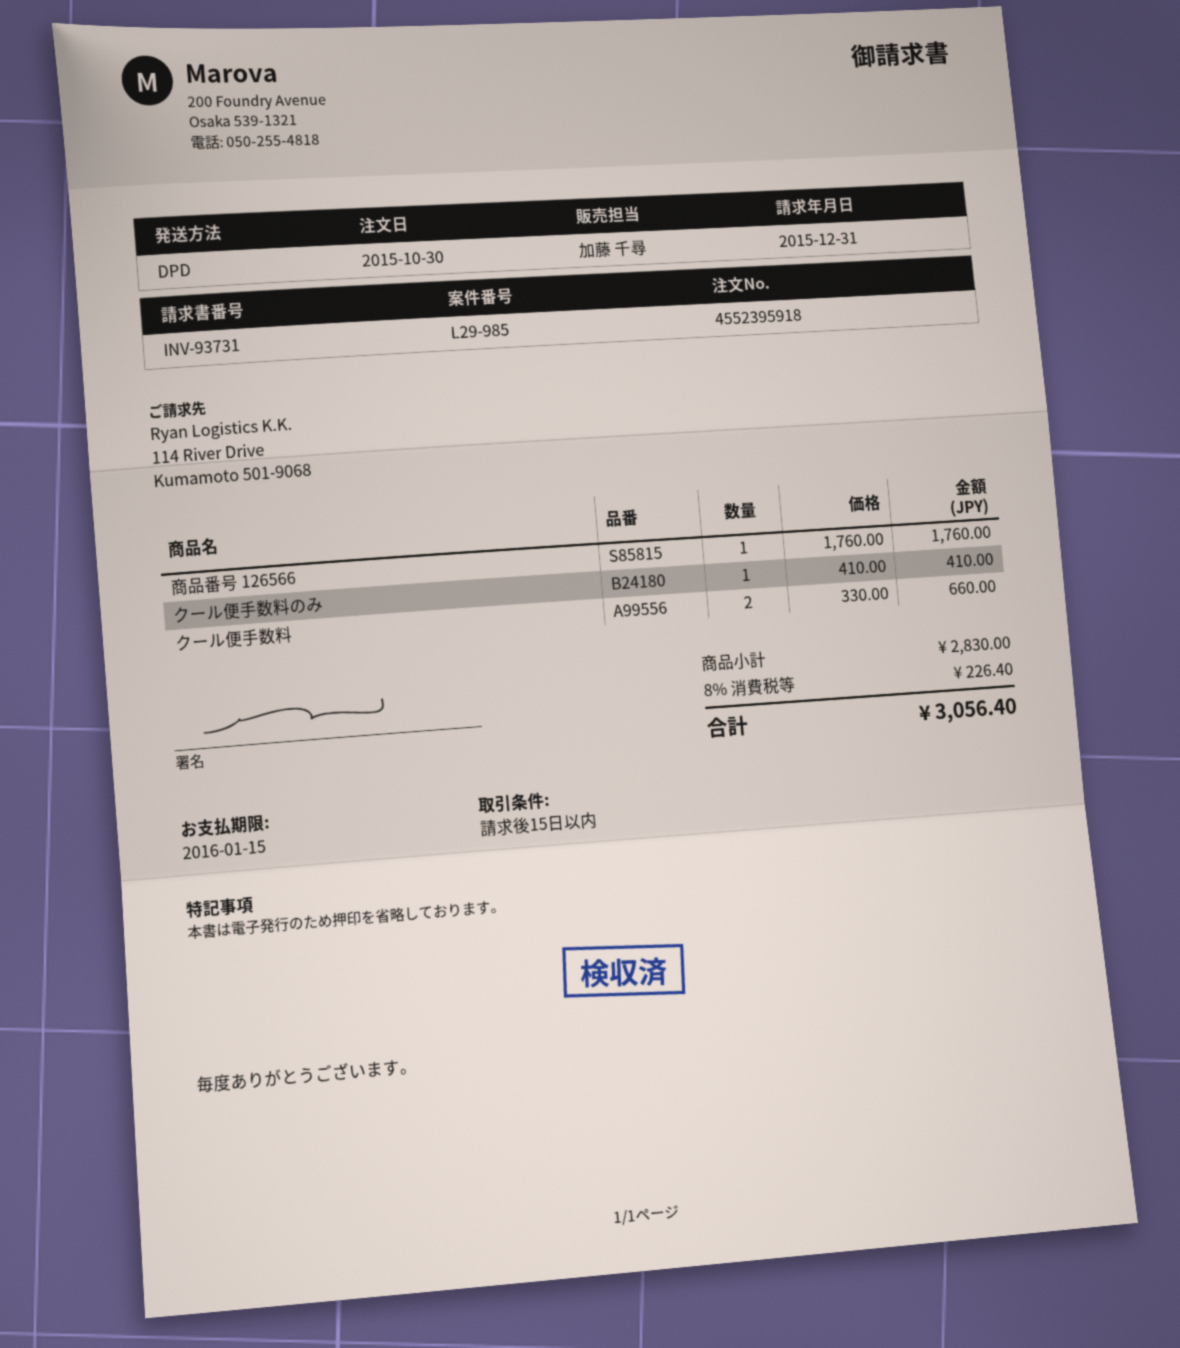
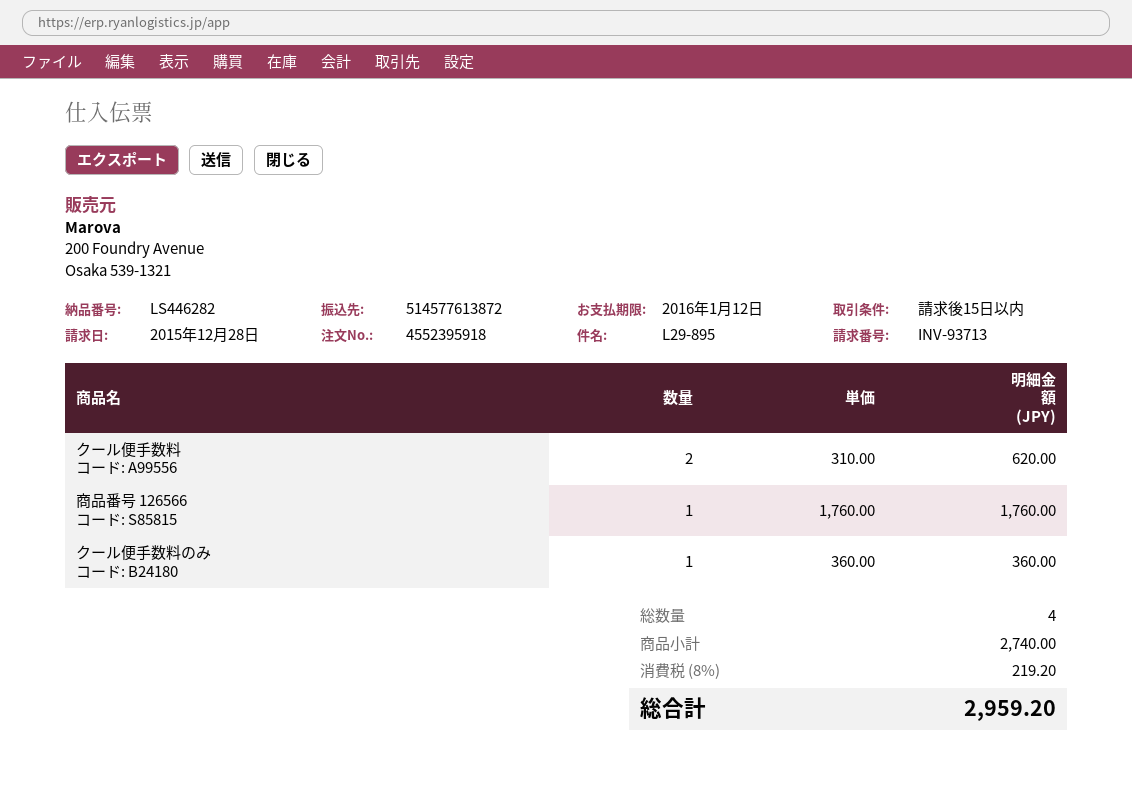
invoice number: INV-93731 -> INV-93713
invoice date: 2015-12-31 -> 2015-12-28
due date: 2016-01-15 -> 2016-01-12
reference: L29-985 -> L29-895
クール便手数料のみ: 1 x 410.00 = 410.00 -> 1 x 360.00 = 360.00
クール便手数料: 2 x 330.00 = 660.00 -> 2 x 310.00 = 620.00
subtotal: 2830.00 -> 2740.00
tax: 8% = 226.40 -> 8% = 219.20
total: 3056.40 -> 2959.20

